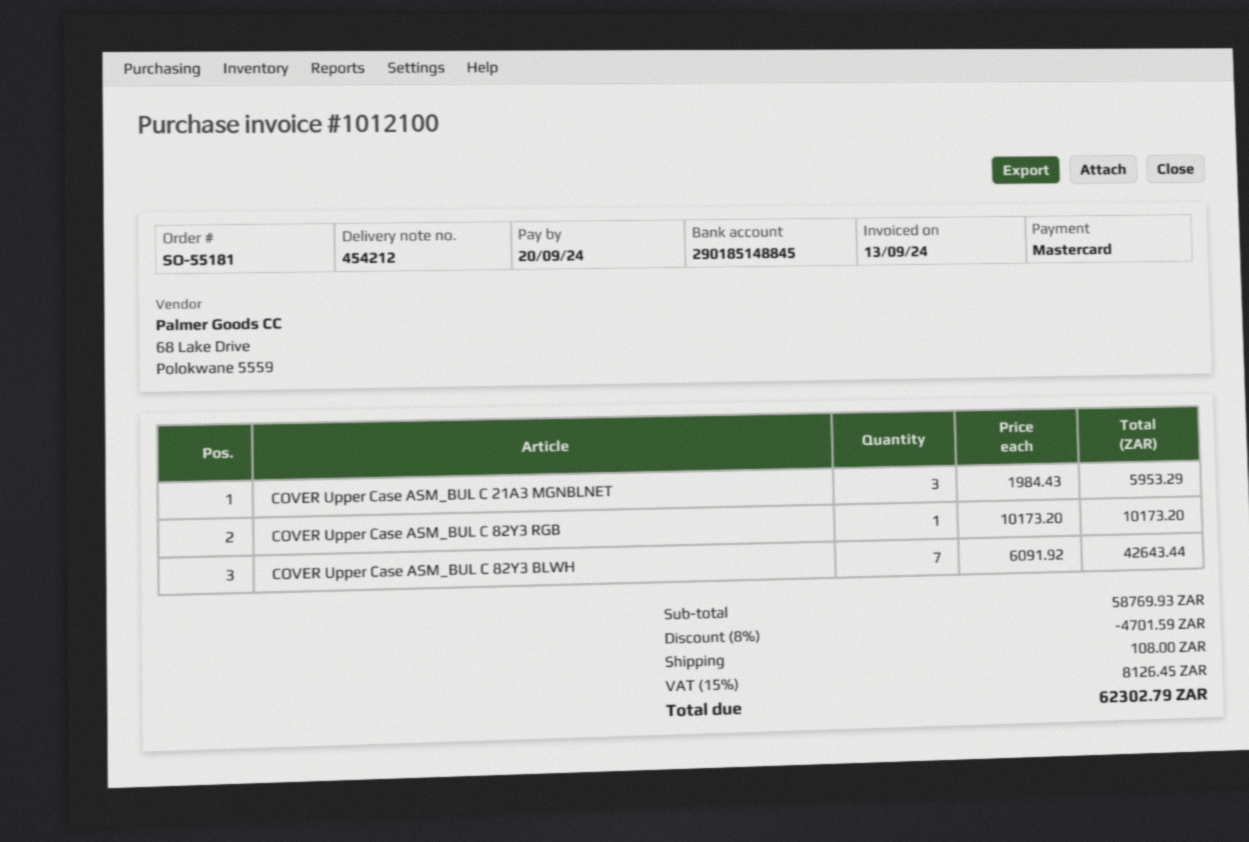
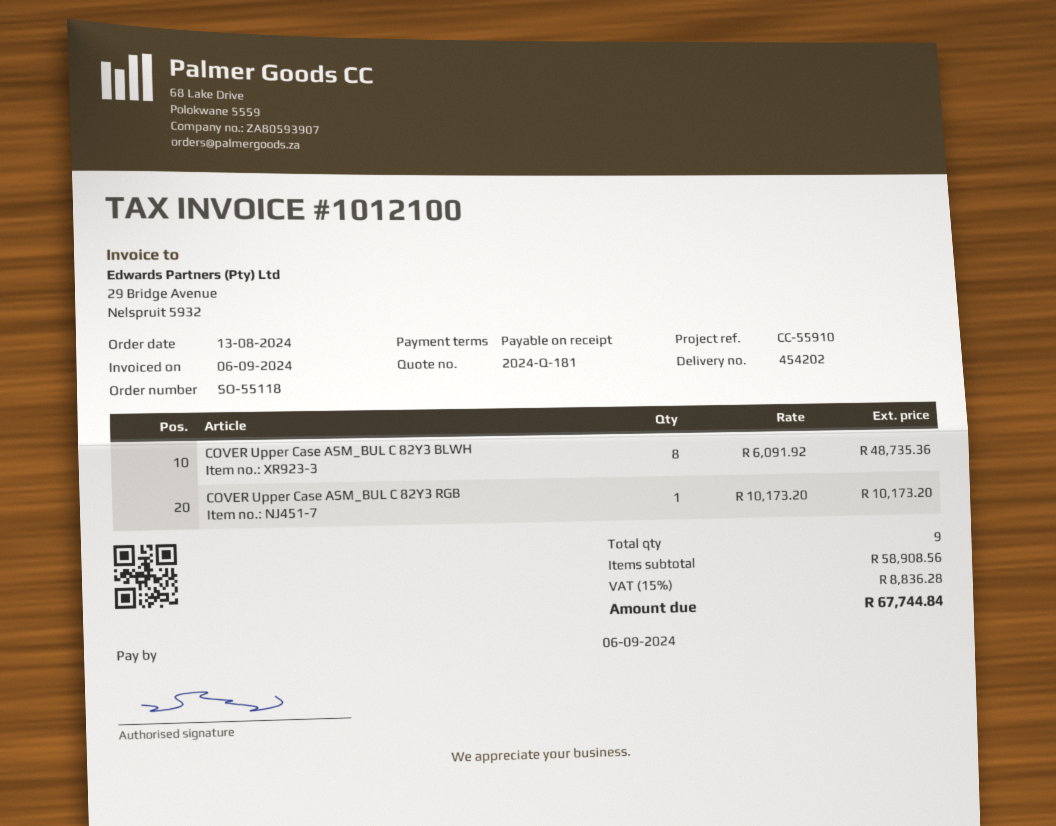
order number: SO-55181 -> SO-55118
delivery note number: 454212 -> 454202
invoice date: 2024-09-13 -> 2024-09-06
due date: 2024-09-20 -> 2024-09-06
COVER Upper Case ASM_BUL C 21A3 MGNBLNET: 3 x 1984.43 = 5953.29 -> none
COVER Upper Case ASM_BUL C 82Y3 BLWH: 7 x 6091.92 = 42643.44 -> 8 x 6091.92 = 48735.36
subtotal: 58769.93 -> 58908.56
discount: 8% = 4701.59 -> none
shipping: 108.00 -> none
tax: 15% = 8126.45 -> 15% = 8836.28
total: 62302.79 -> 67744.84

